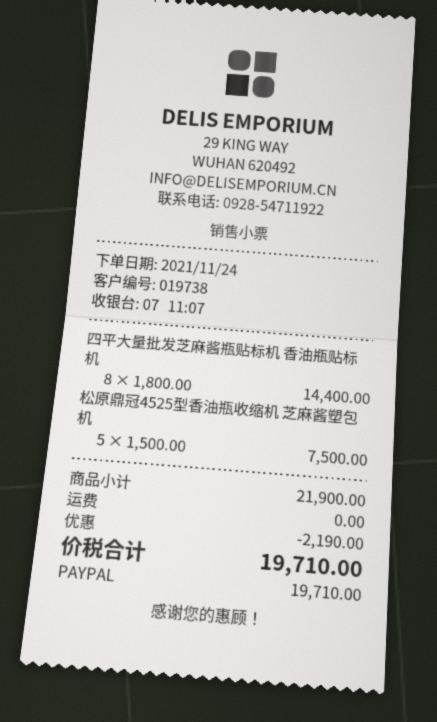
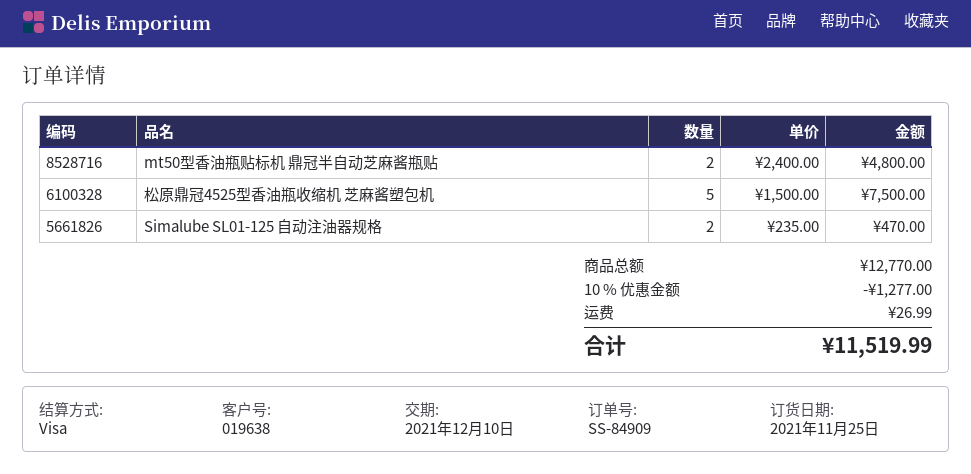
order date: 2021-11-24 -> 2021-11-25
customer number: 019738 -> 019638
payment method: PayPal -> Visa
四平大量批发芝麻酱瓶贴标机 香油瓶贴标机: 8 x 1800.00 = 14400.00 -> none
mt50型香油瓶贴标机 鼎冠半自动芝麻酱瓶贴: none -> 2 x 2400.00 = 4800.00
Simalube SL01-125 自动注油器规格: none -> 2 x 235.00 = 470.00
subtotal: 21900.00 -> 12770.00
discount: 2190.00 -> 1277.00
shipping: 0.00 -> 26.99
total: 19710.00 -> 11519.99

